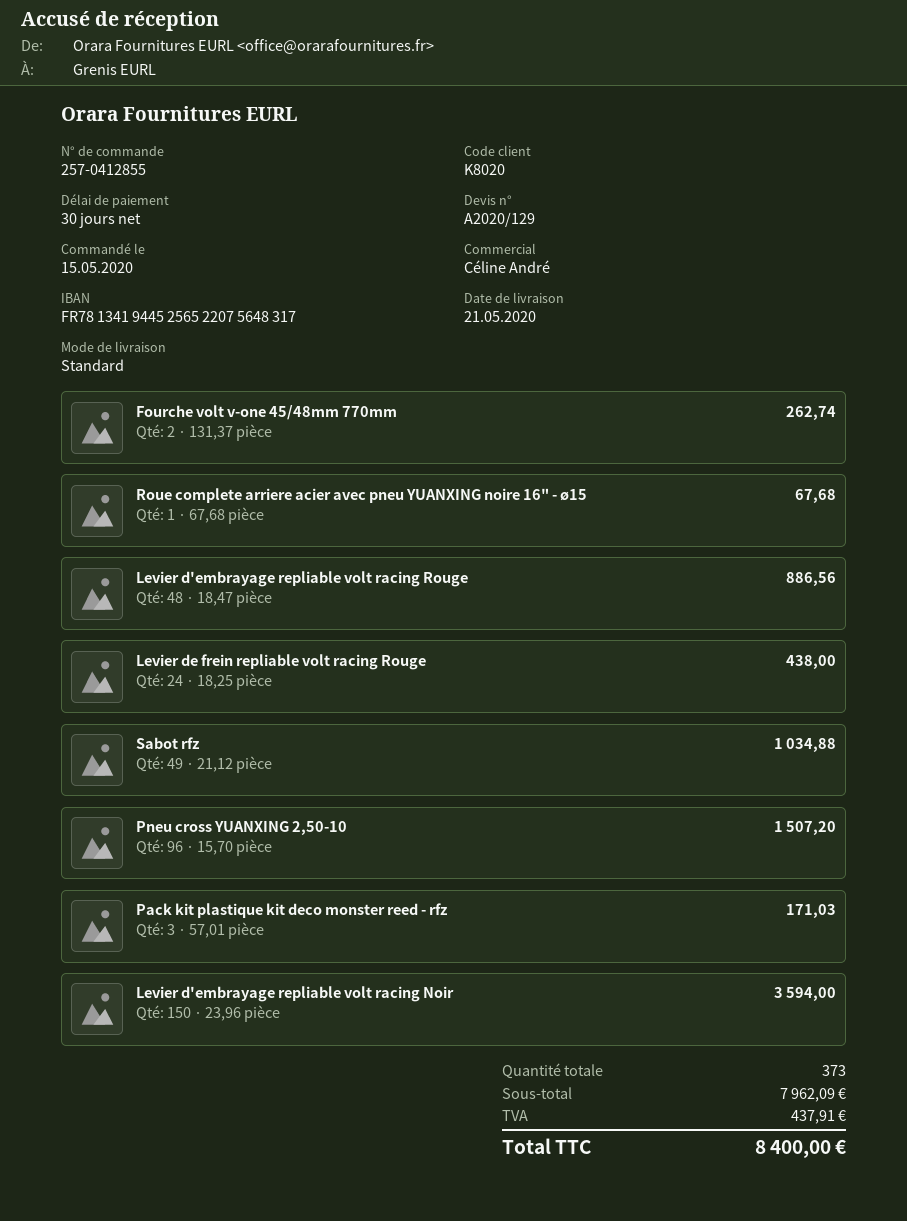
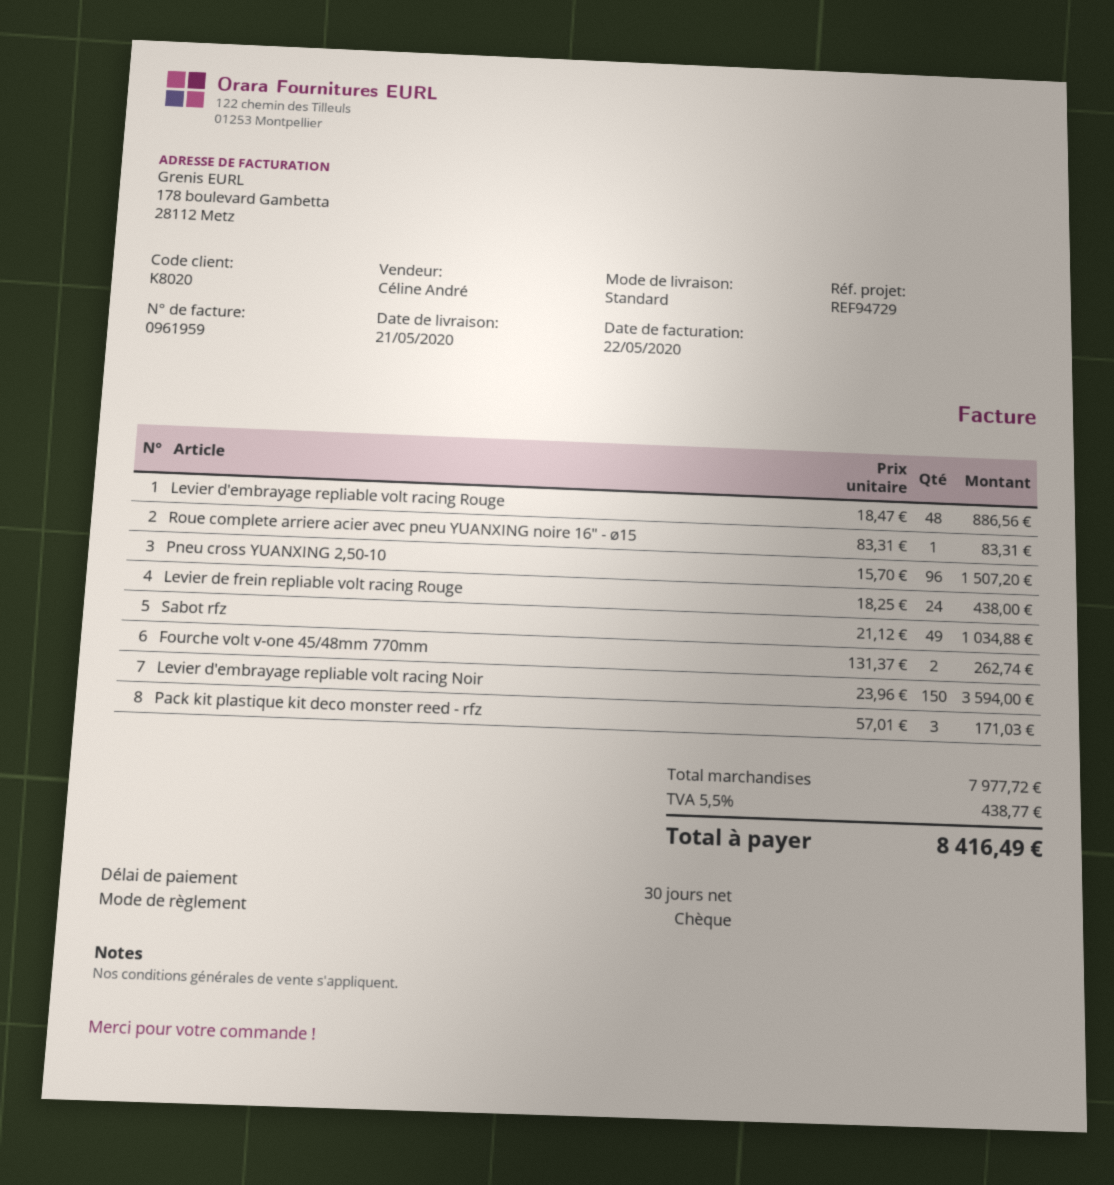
Roue complete arriere acier avec pneu YUANXING noire 16" - ø15: 1 x 67.68 = 67.68 -> 1 x 83.31 = 83.31
subtotal: 7962.09 -> 7977.72
tax: 437.91 -> 438.77
total: 8400.00 -> 8416.49

